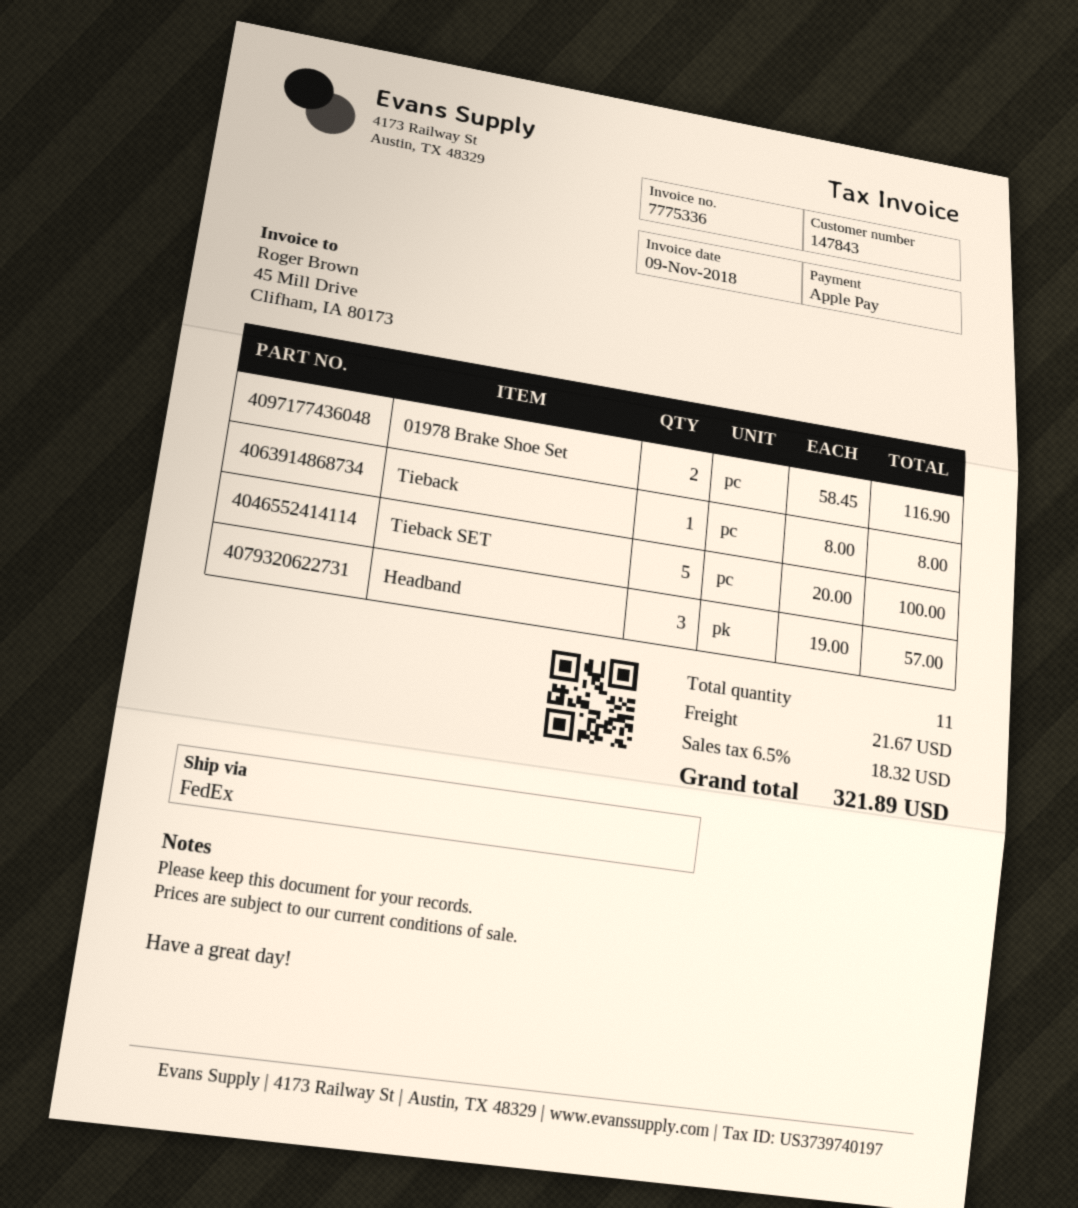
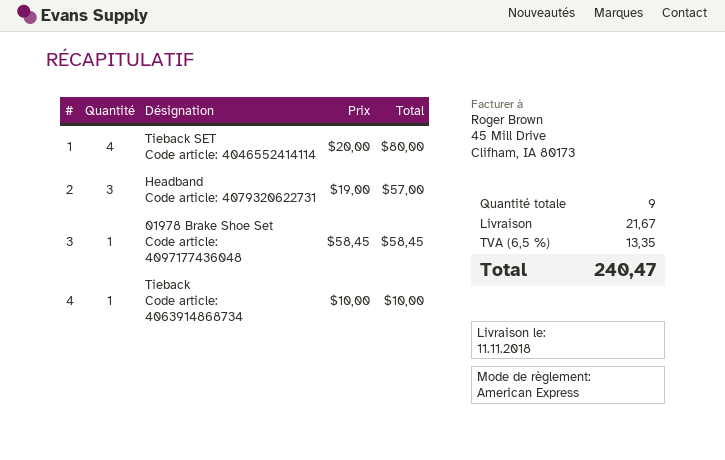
payment method: Apple Pay -> American Express
01978 Brake Shoe Set: 2 x 58.45 = 116.90 -> 1 x 58.45 = 58.45
Tieback: 1 x 8.00 = 8.00 -> 1 x 10.00 = 10.00
Tieback SET: 5 x 20.00 = 100.00 -> 4 x 20.00 = 80.00
total quantity: 11 -> 9
tax: 6.5% = 18.32 -> 6.5% = 13.35
total: 321.89 -> 240.47

